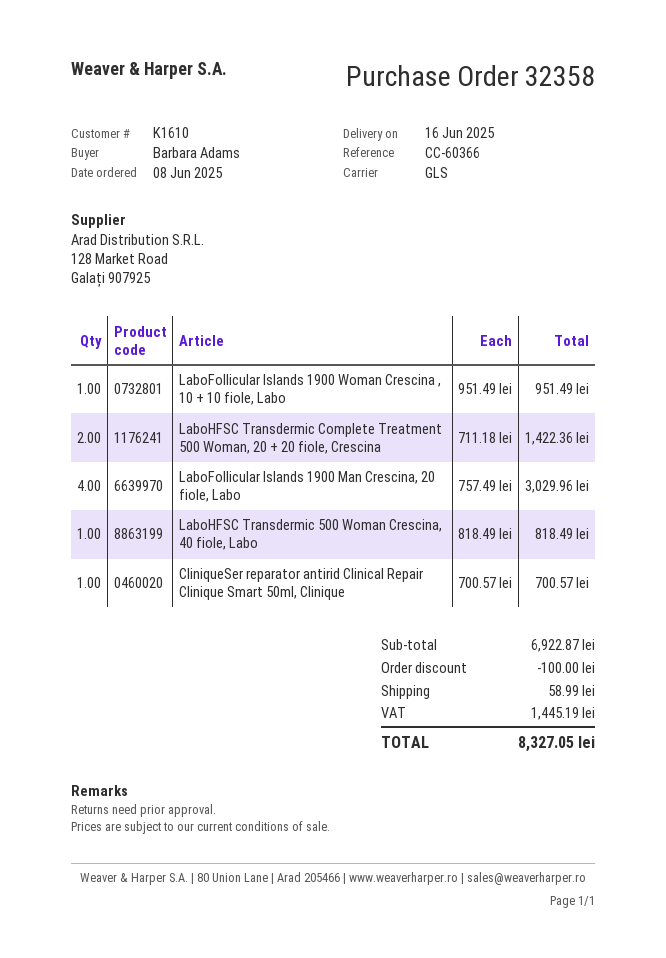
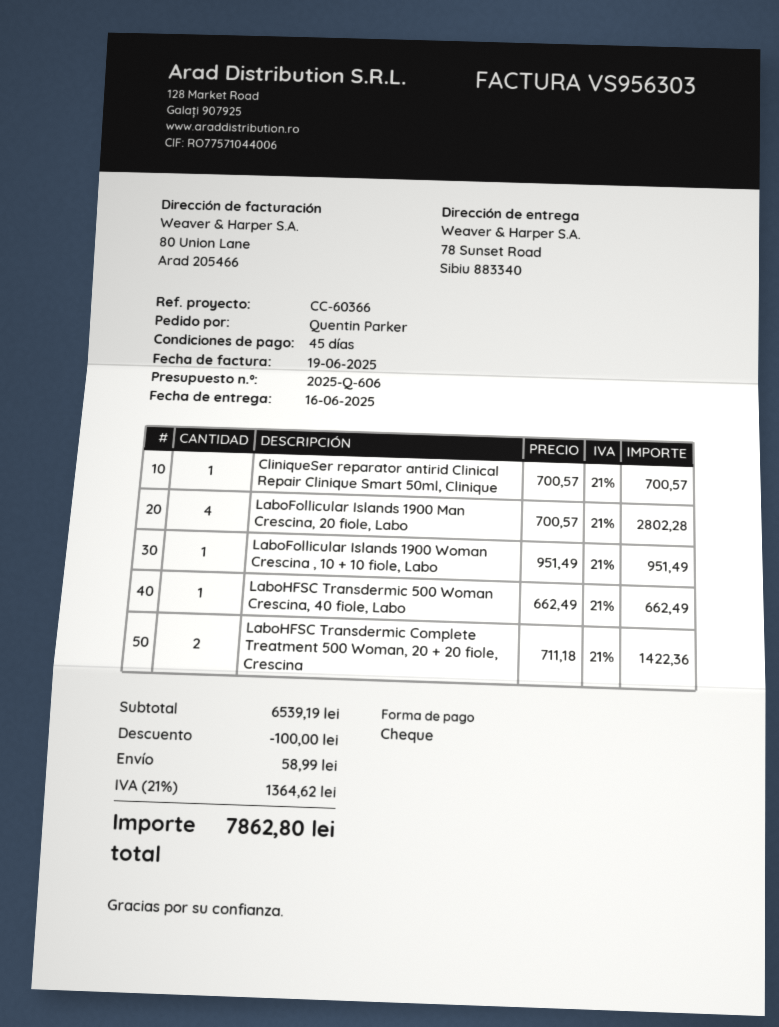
ordered by: Barbara Adams -> Quentin Parker
LaboFollicular Islands 1900 Man Crescina, 20 fiole, Labo: 4 x 757.49 = 3029.96 -> 4 x 700.57 = 2802.28
LaboHFSC Transdermic 500 Woman Crescina, 40 fiole, Labo: 1 x 818.49 = 818.49 -> 1 x 662.49 = 662.49
subtotal: 6922.87 -> 6539.19
tax: 1445.19 -> 1364.62
total: 8327.05 -> 7862.80

